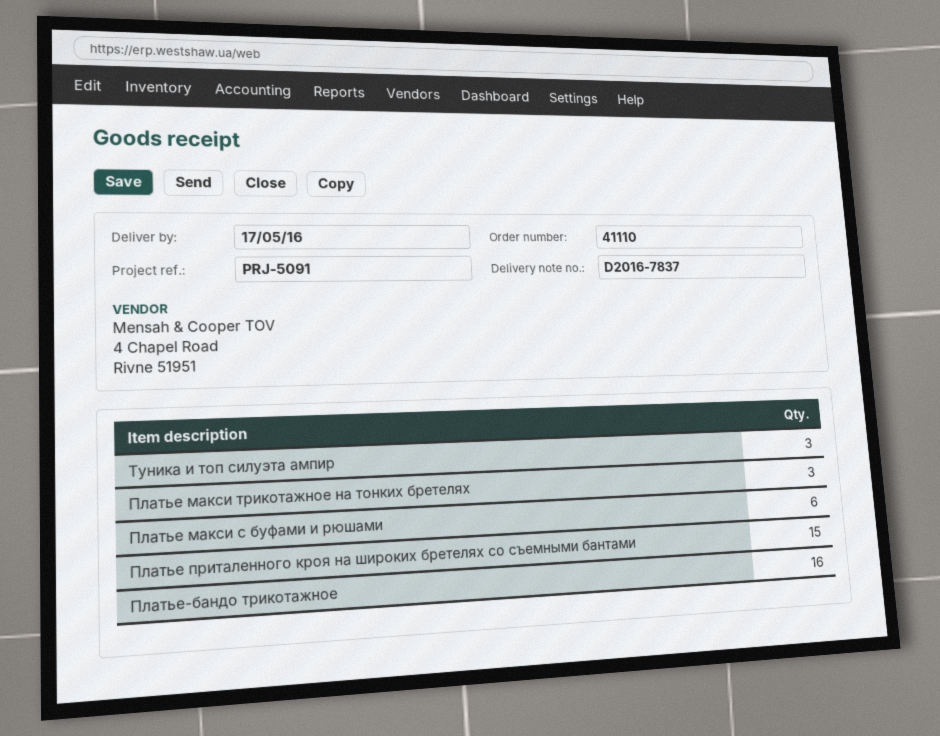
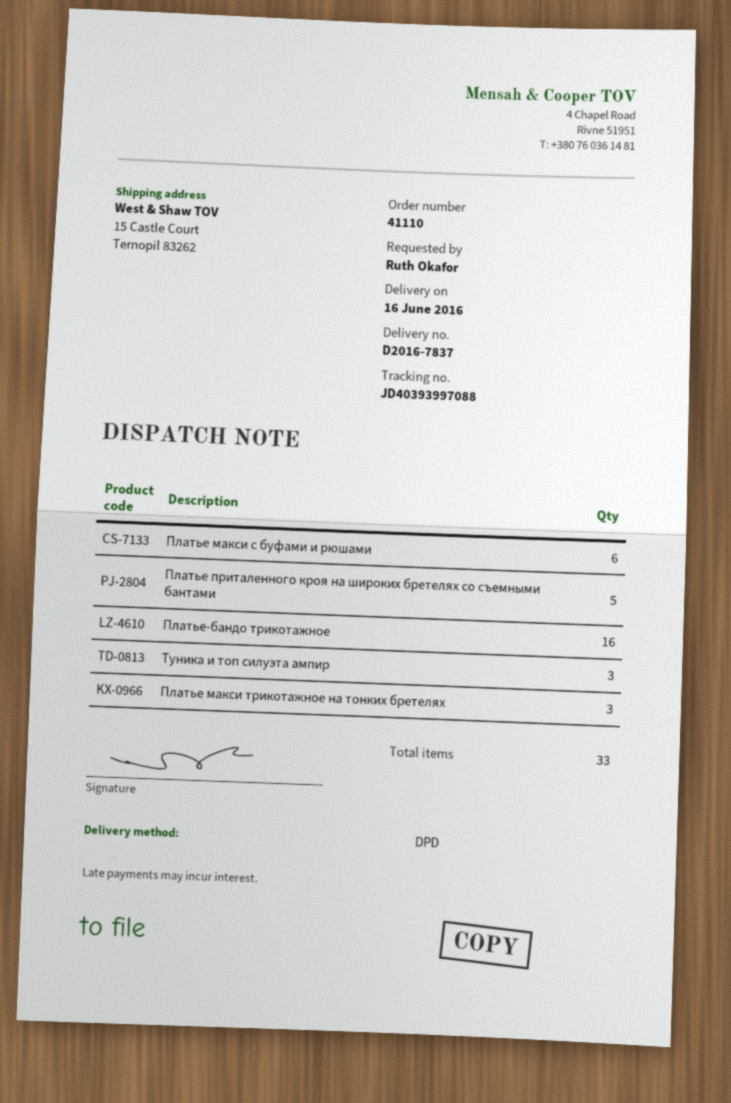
delivery date: 2016-05-17 -> 2016-06-16
Платье приталенного кроя на широких бретелях со съемными бантами: 15 -> 5

